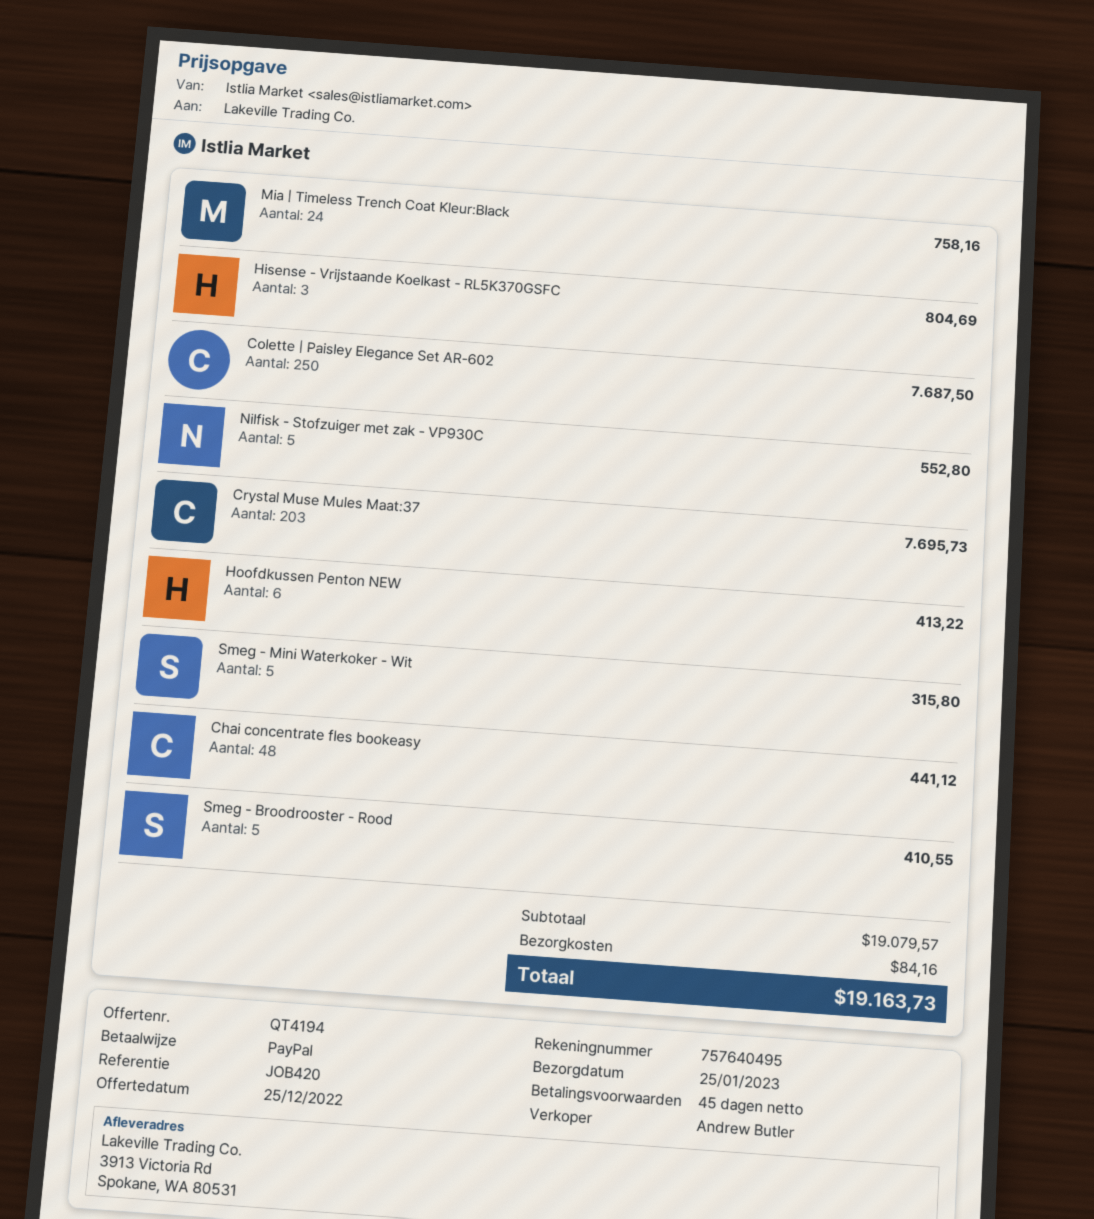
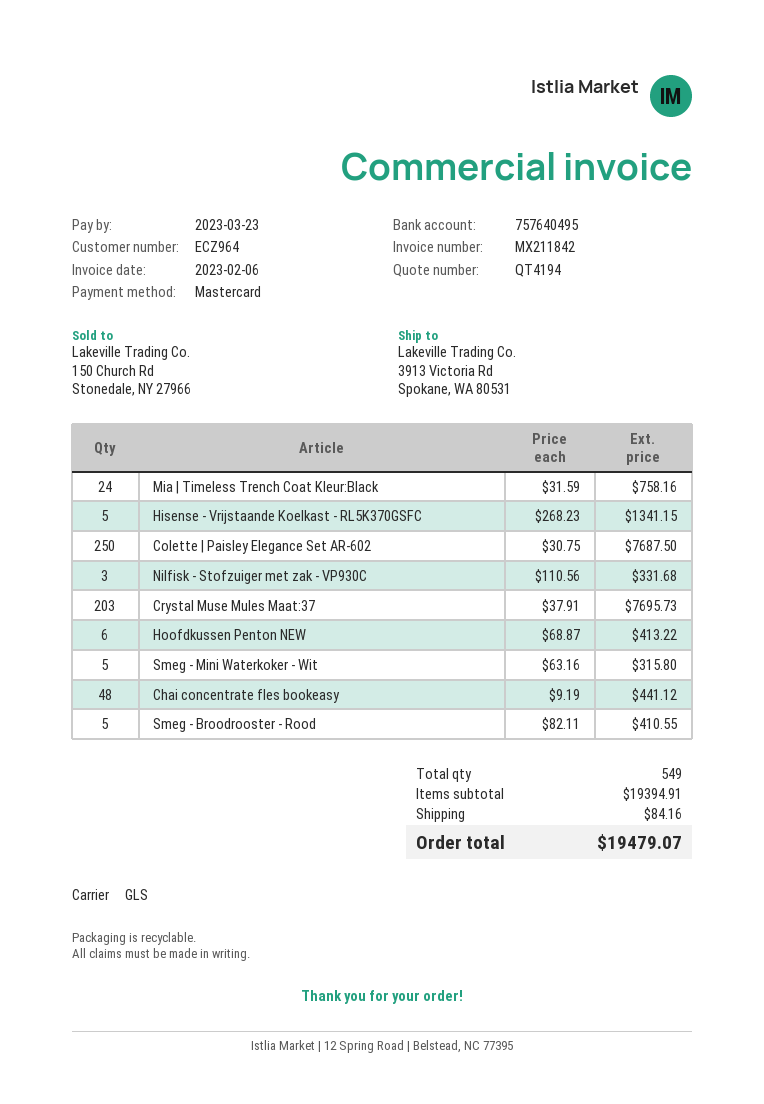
payment method: PayPal -> Mastercard
Hisense - Vrijstaande Koelkast - RL5K370GSFC: 3 for 804.69 -> 5 for 1341.15
Nilfisk - Stofzuiger met zak - VP930C: 5 for 552.80 -> 3 for 331.68
subtotal: 19079.57 -> 19394.91
total: 19163.73 -> 19479.07

